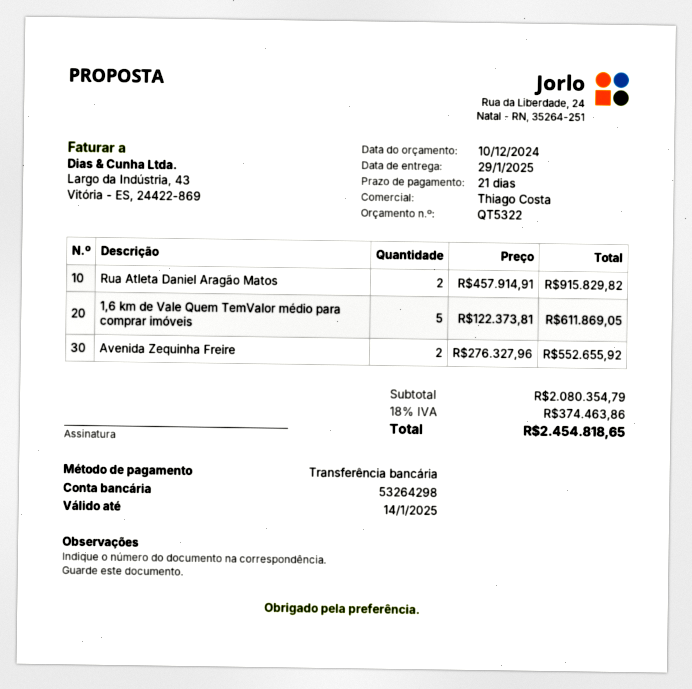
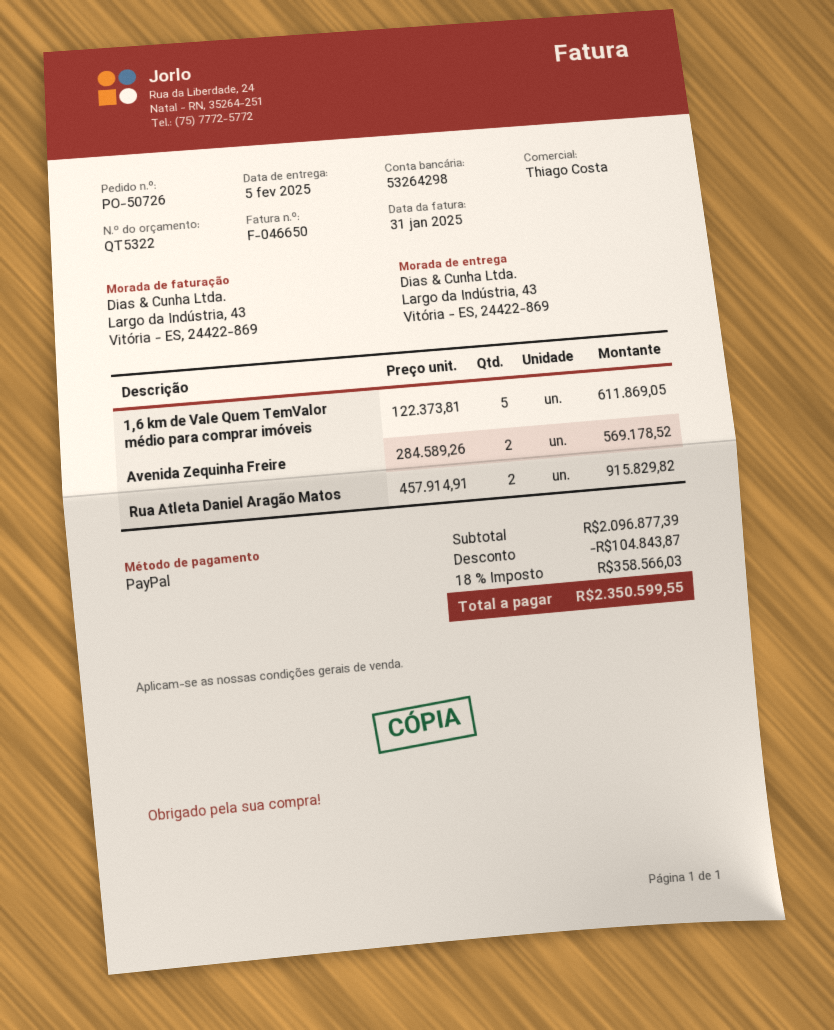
delivery date: 2025-01-29 -> 2025-02-05
payment method: bank transfer -> PayPal
Avenida Zequinha Freire: 2 x 276327.96 = 552655.92 -> 2 x 284589.26 = 569178.52
subtotal: 2080354.79 -> 2096877.39
discount: none -> 104843.87
tax: 18% = 374463.86 -> 18% = 358566.03
total: 2454818.65 -> 2350599.55

